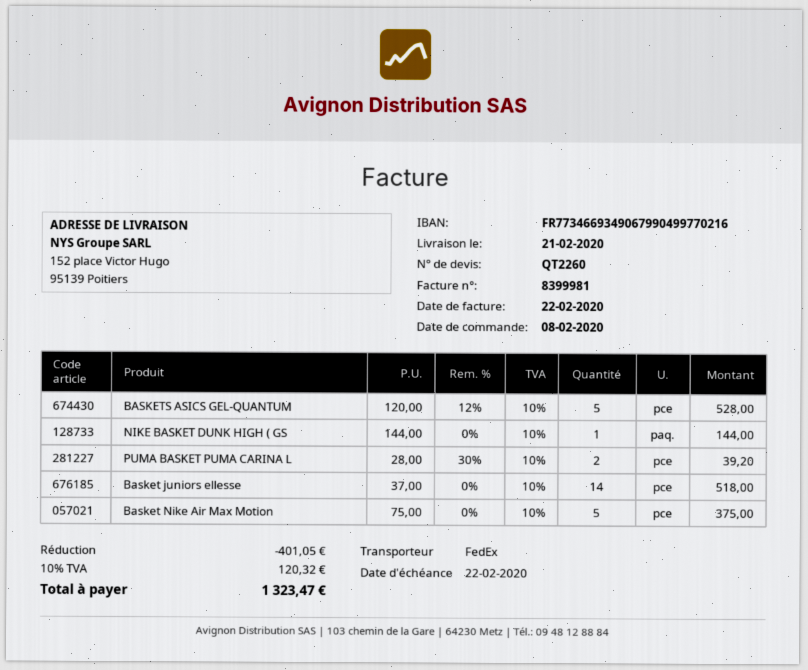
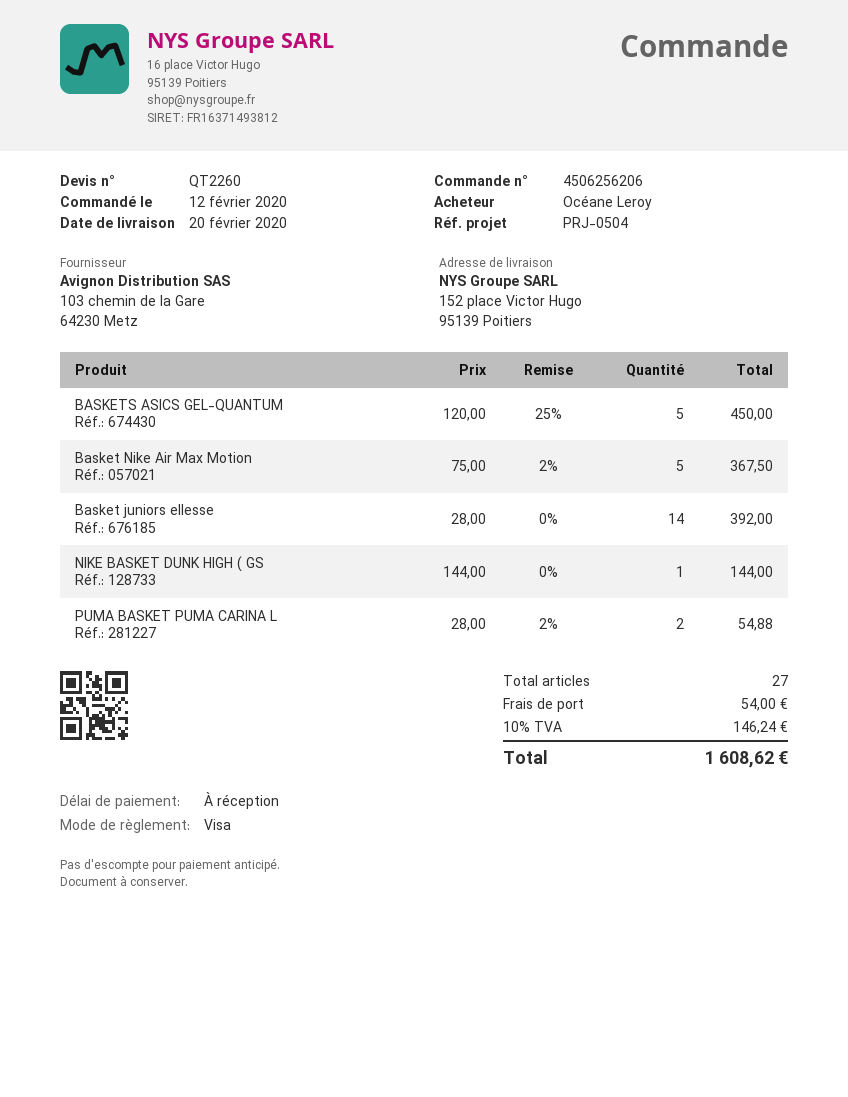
order date: 2020-02-08 -> 2020-02-12
delivery date: 2020-02-21 -> 2020-02-20
BASKETS ASICS GEL-QUANTUM: 5 x 120.00 - 12% = 528.00 -> 5 x 120.00 - 25% = 450.00
PUMA BASKET PUMA CARINA L: 2 x 28.00 - 30% = 39.20 -> 2 x 28.00 - 2% = 54.88
Basket juniors ellesse: 14 x 37.00 = 518.00 -> 14 x 28.00 = 392.00
Basket Nike Air Max Motion: 5 x 75.00 = 375.00 -> 5 x 75.00 - 2% = 367.50
discount: 401.05 -> none
shipping: none -> 54.00
tax: 10% = 120.32 -> 10% = 146.24
total: 1323.47 -> 1608.62

